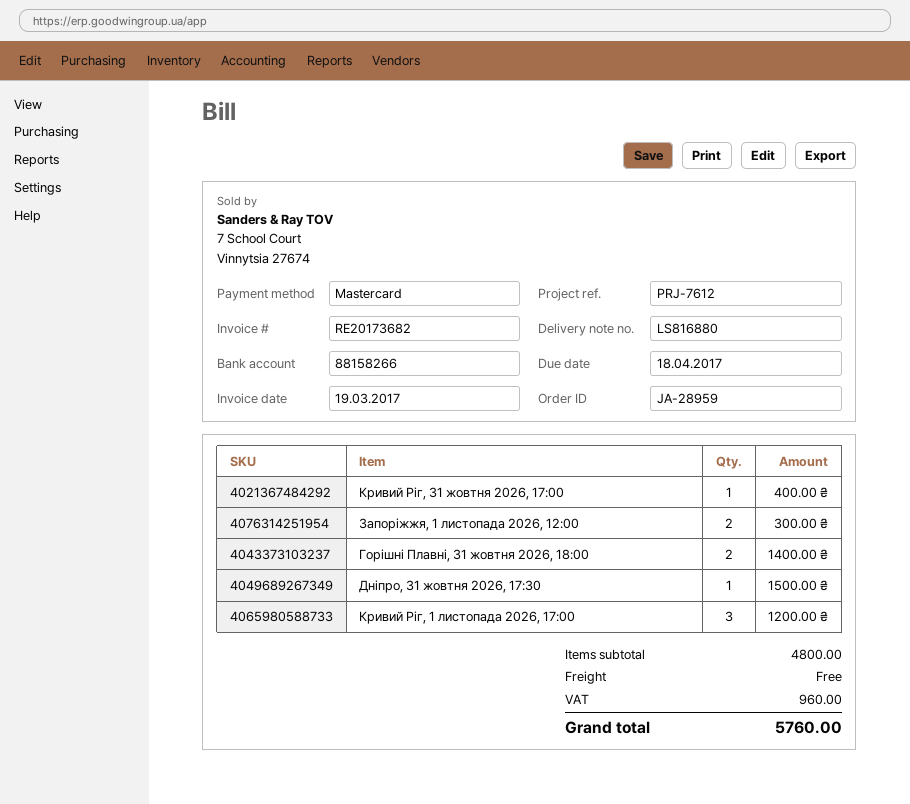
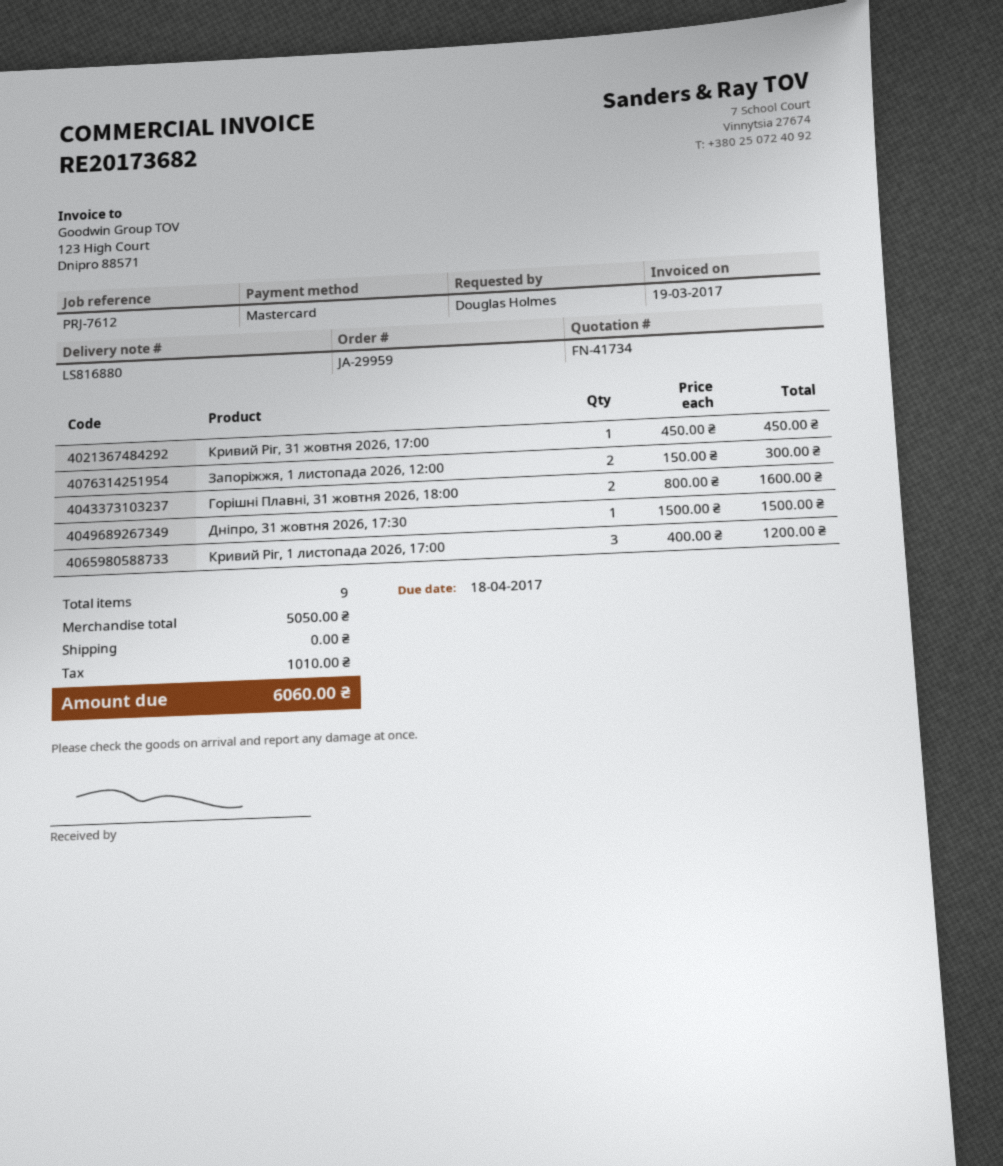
order number: JA-28959 -> JA-29959
Кривий Ріг, 31 жовтня 2026, 17:00: 1 for 400.00 -> 1 for 450.00
Горішні Плавні, 31 жовтня 2026, 18:00: 2 for 1400.00 -> 2 for 1600.00
subtotal: 4800.00 -> 5050.00
tax: 960.00 -> 1010.00
total: 5760.00 -> 6060.00

